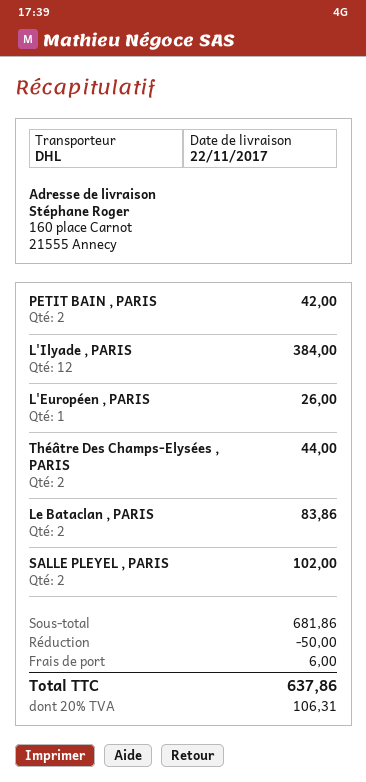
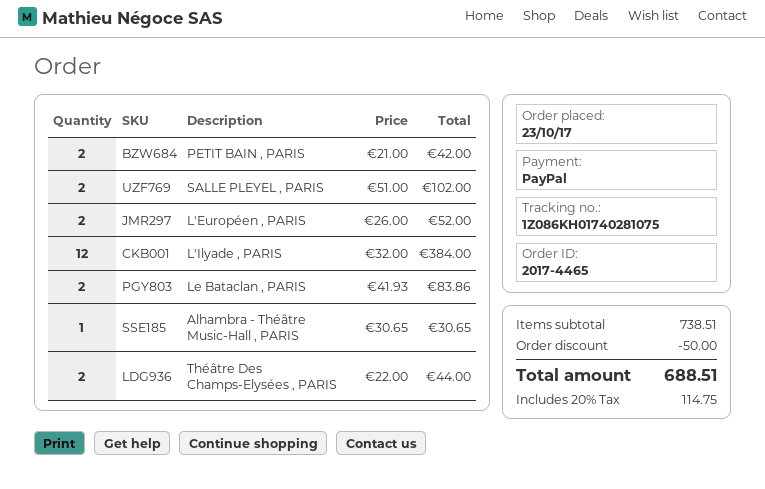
L'Européen , PARIS: 1 for 26.00 -> 2 for 52.00
Alhambra - Théâtre Music-Hall , PARIS: none -> 1 for 30.65
subtotal: 681.86 -> 738.51
shipping: 6.00 -> none
tax: 20% = 106.31 -> 20% = 114.75
total: 637.86 -> 688.51

